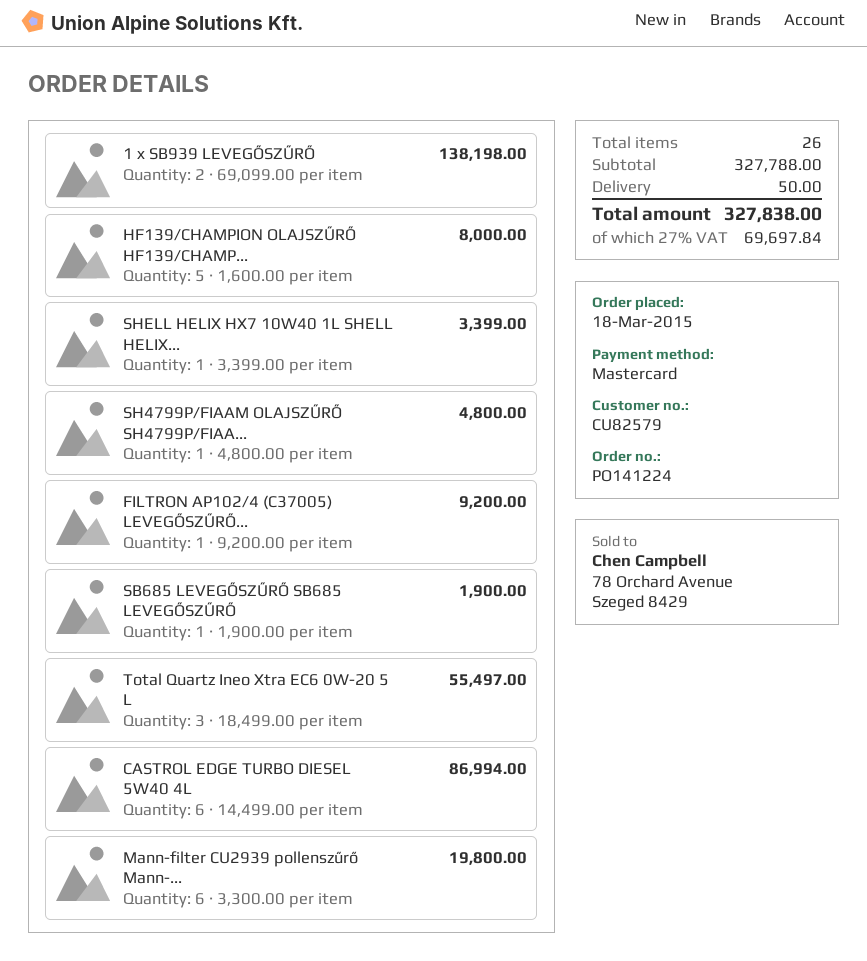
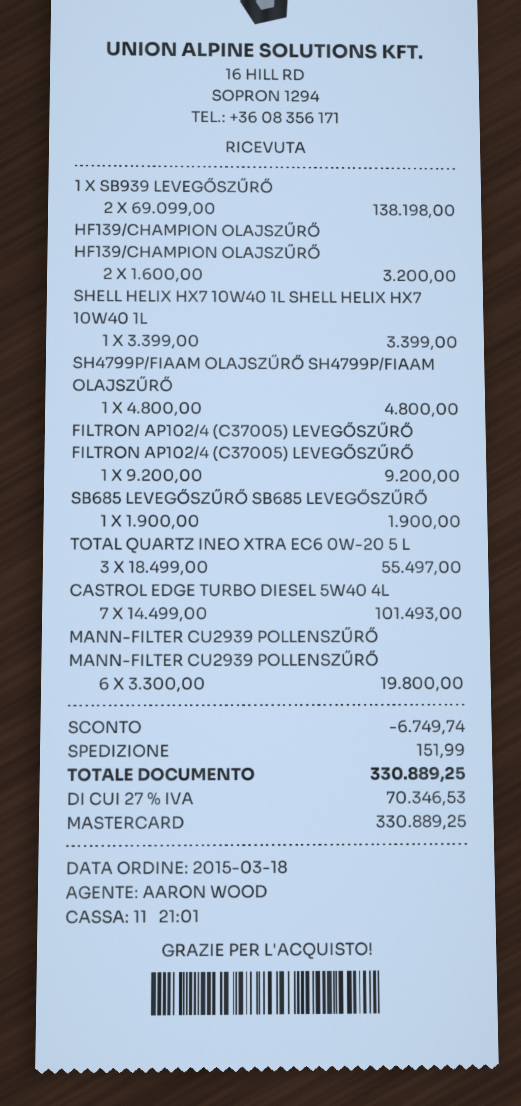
HF139/CHAMPION OLAJSZŰRŐ HF139/CHAMP...: 5 x 1600.00 = 8000.00 -> 2 x 1600.00 = 3200.00
CASTROL EDGE TURBO DIESEL 5W40 4L: 6 x 14499.00 = 86994.00 -> 7 x 14499.00 = 101493.00
discount: none -> 6749.74
shipping: 50.00 -> 151.99
tax: 27% = 69697.84 -> 27% = 70346.53
total: 327838.00 -> 330889.25

